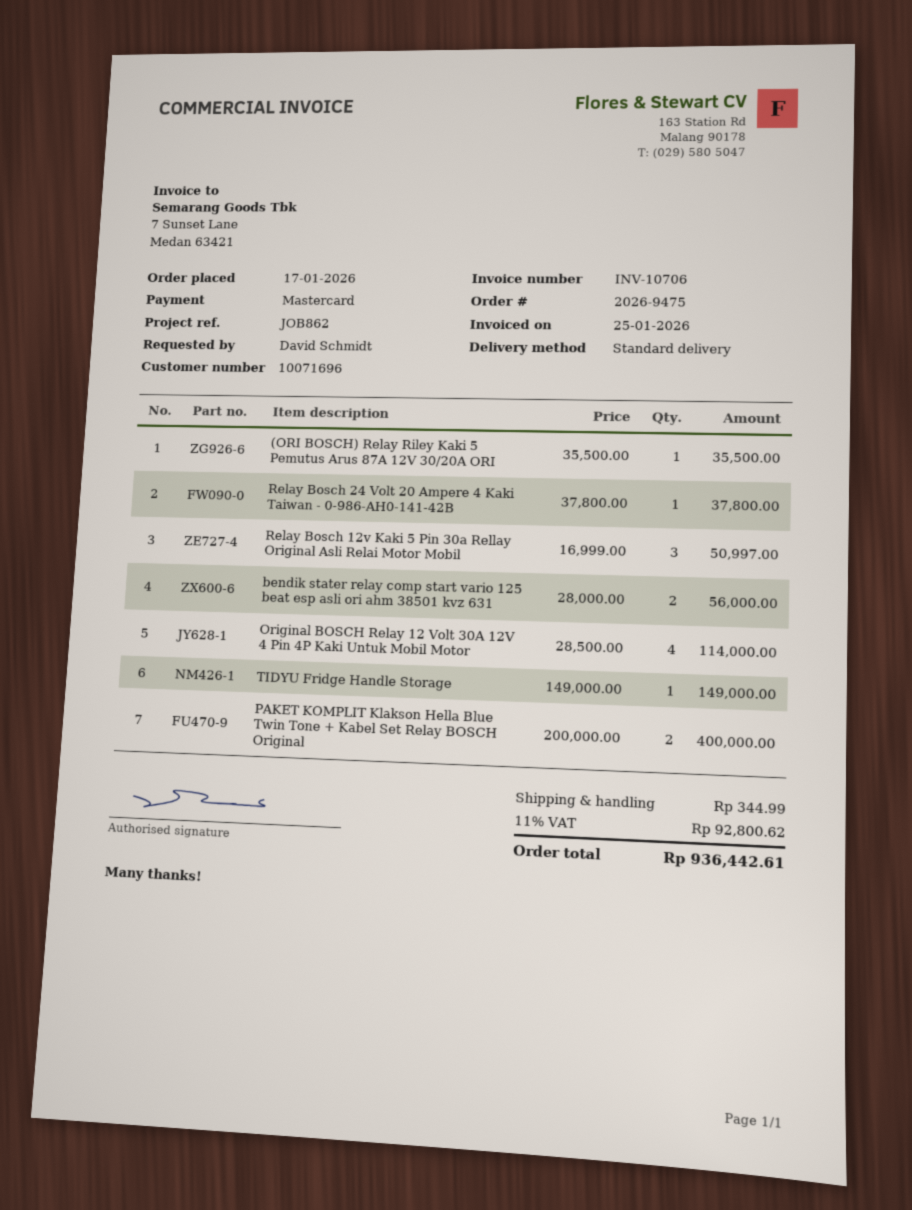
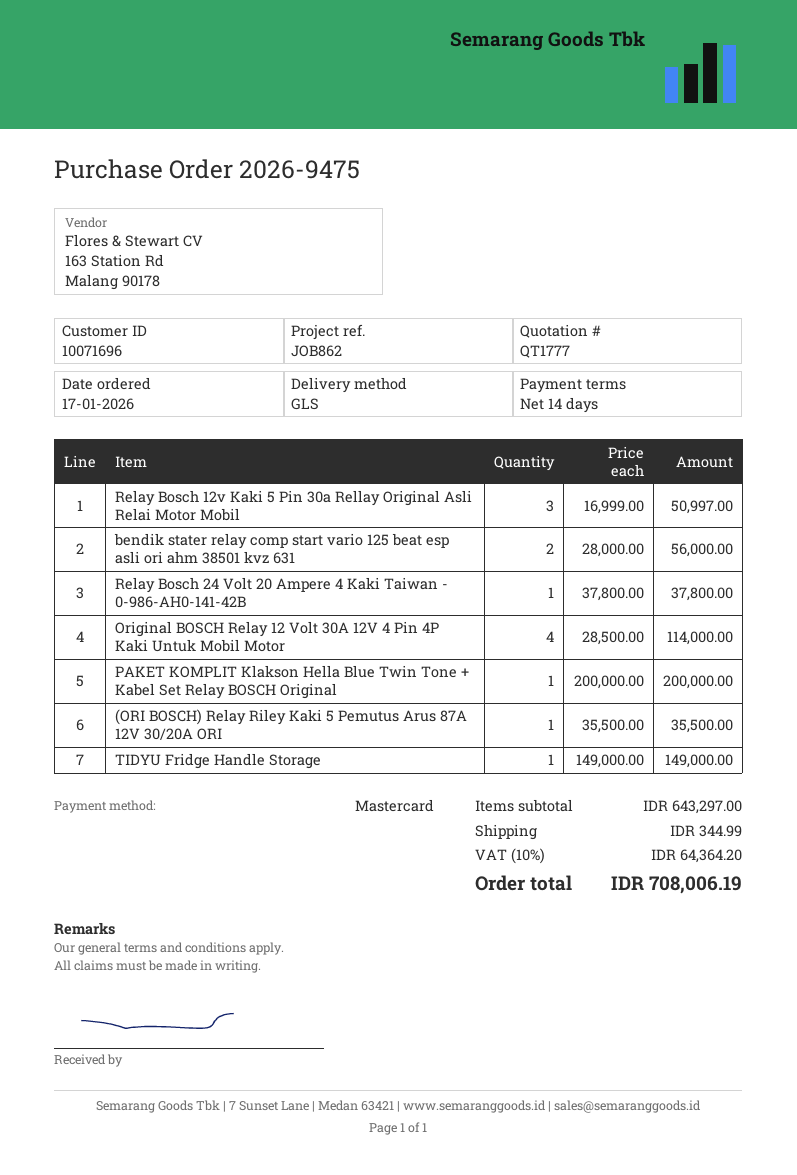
shipping method: standard -> GLS
PAKET KOMPLIT Klakson Hella Blue Twin Tone + Kabel Set Relay BOSCH Original: 2 x 200000.00 = 400000.00 -> 1 x 200000.00 = 200000.00
tax: 11% = 92800.62 -> 10% = 64364.20
total: 936442.61 -> 708006.19

